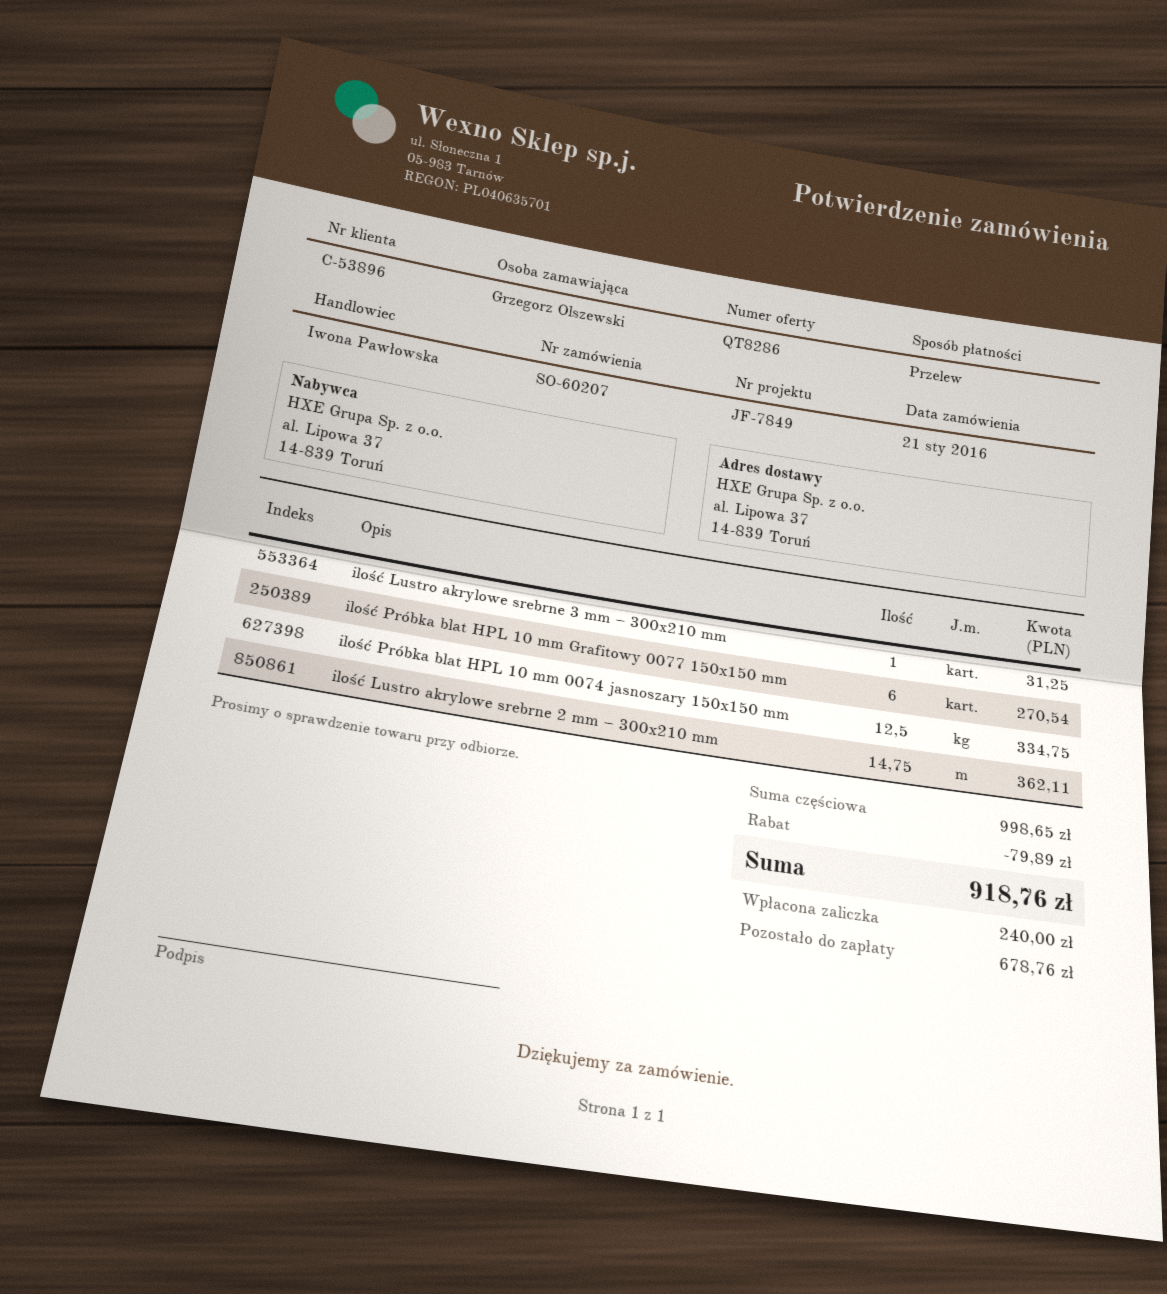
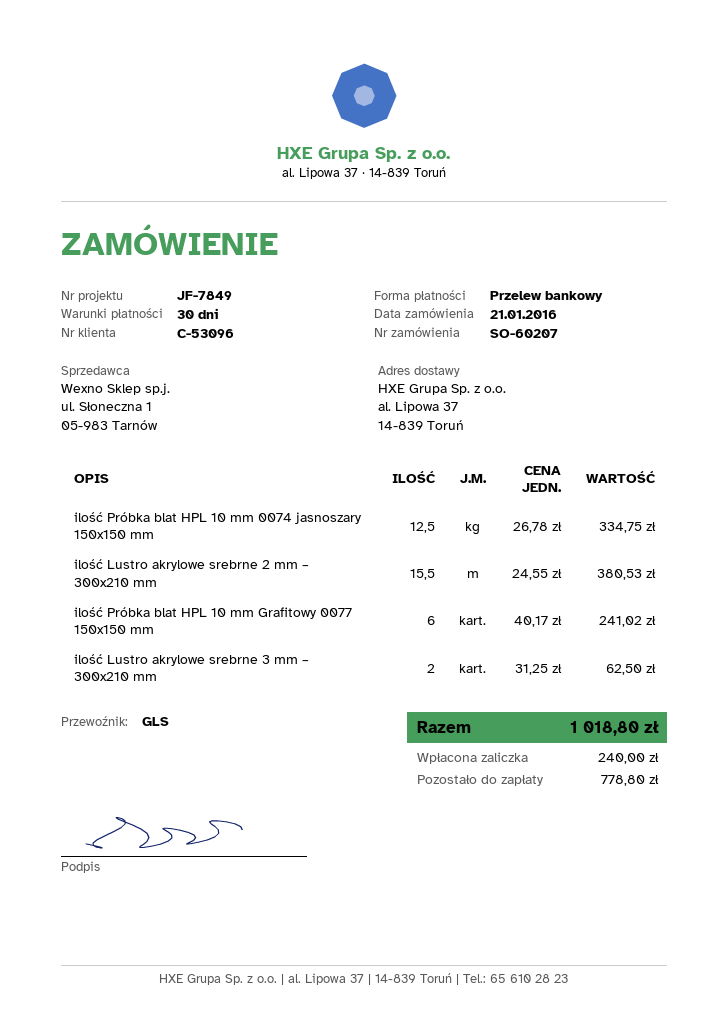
customer number: C-53896 -> C-53096
ilość Lustro akrylowe srebrne 3 mm – 300x210 mm: 1 for 31.25 -> 2 for 62.50
ilość Próbka blat HPL 10 mm Grafitowy 0077 150x150 mm: 6 for 270.54 -> 6 for 241.02
ilość Lustro akrylowe srebrne 2 mm – 300x210 mm: 14.75 for 362.11 -> 15.5 for 380.53
discount: 79.89 -> none
total: 918.76 -> 1018.80
balance: 678.76 -> 778.80

